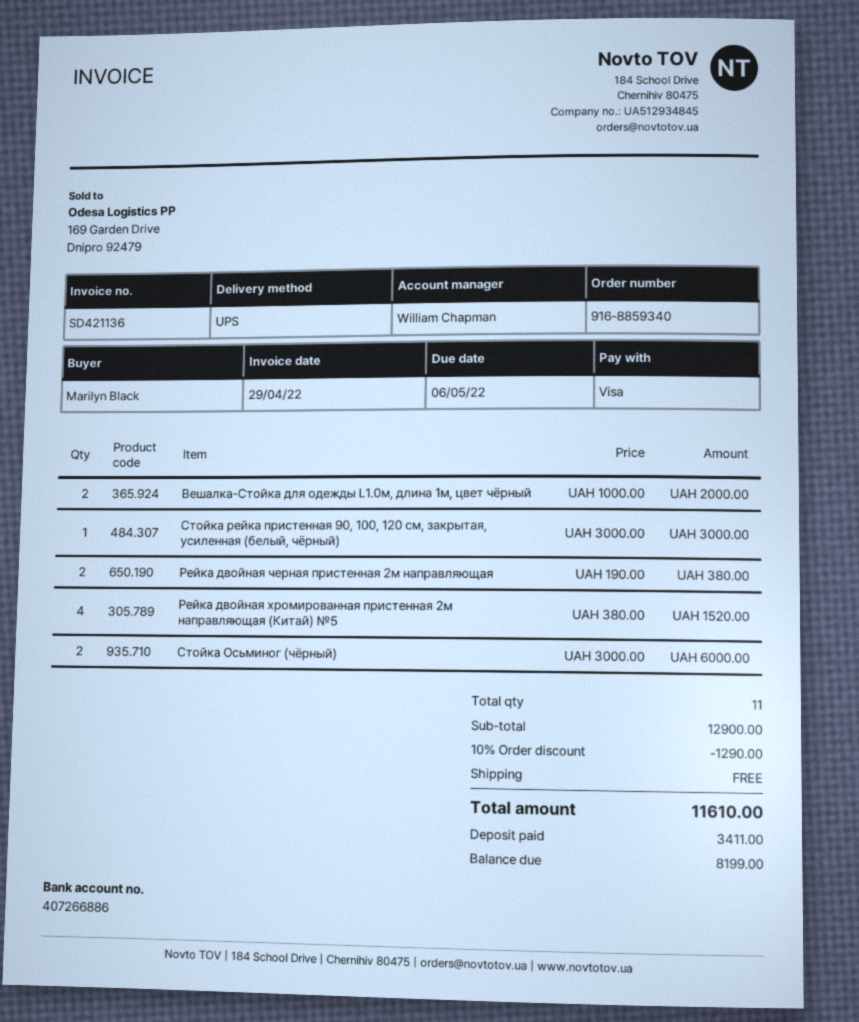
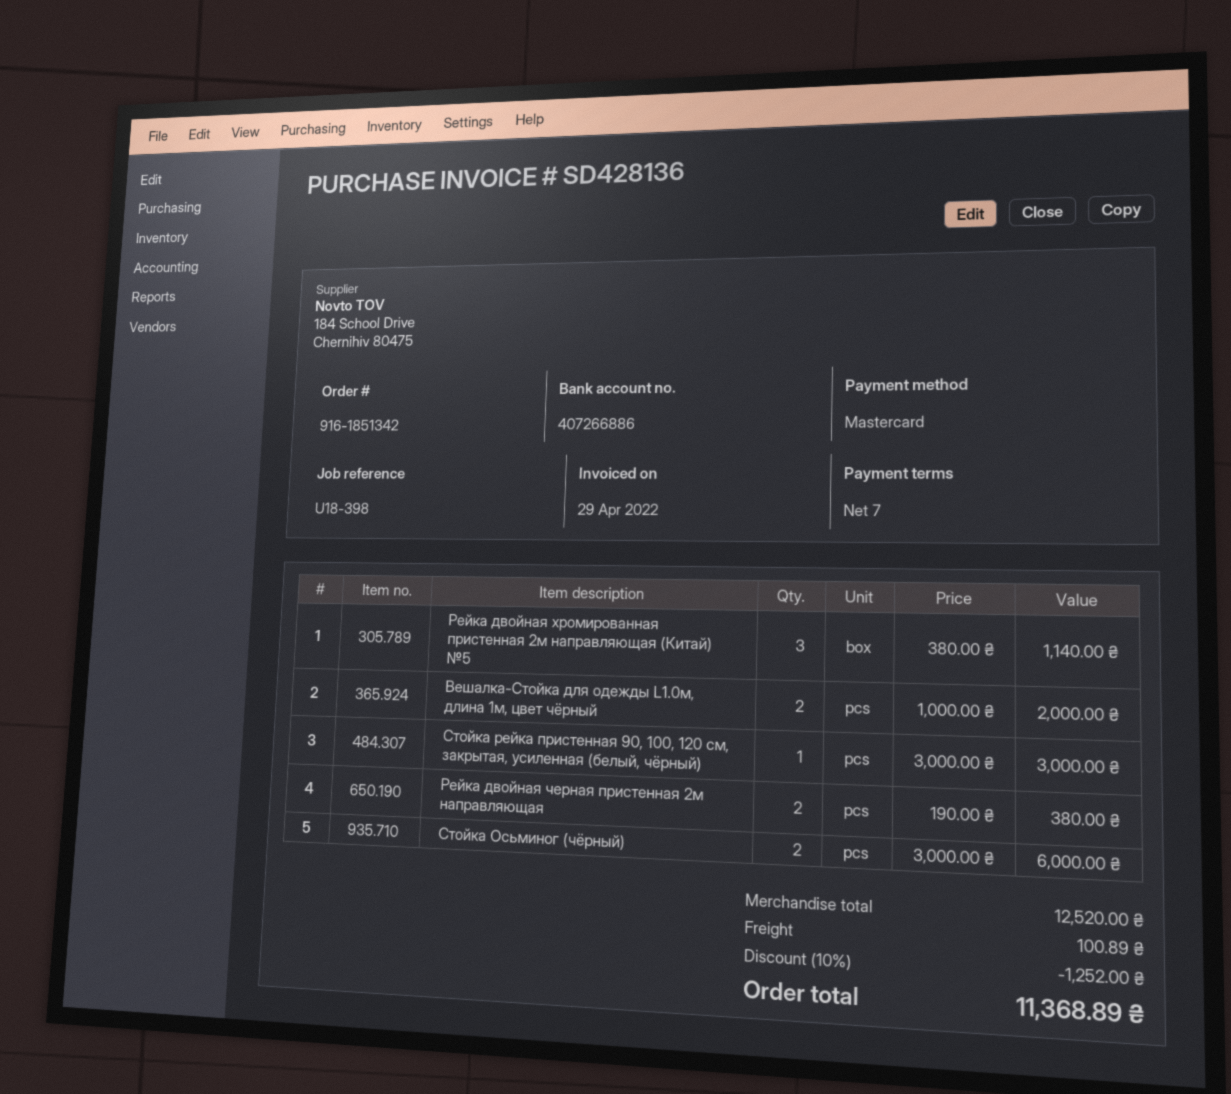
order number: 916-8859340 -> 916-1851342
invoice number: SD421136 -> SD428136
payment method: Visa -> Mastercard
Рейка двойная хромированная пристенная 2м направляющая (Китай) №5: 4 x 380.00 = 1520.00 -> 3 x 380.00 = 1140.00
subtotal: 12900.00 -> 12520.00
discount: 10% = 1290.00 -> 10% = 1252.00
shipping: 0.00 -> 100.89
total: 11610.00 -> 11368.89

